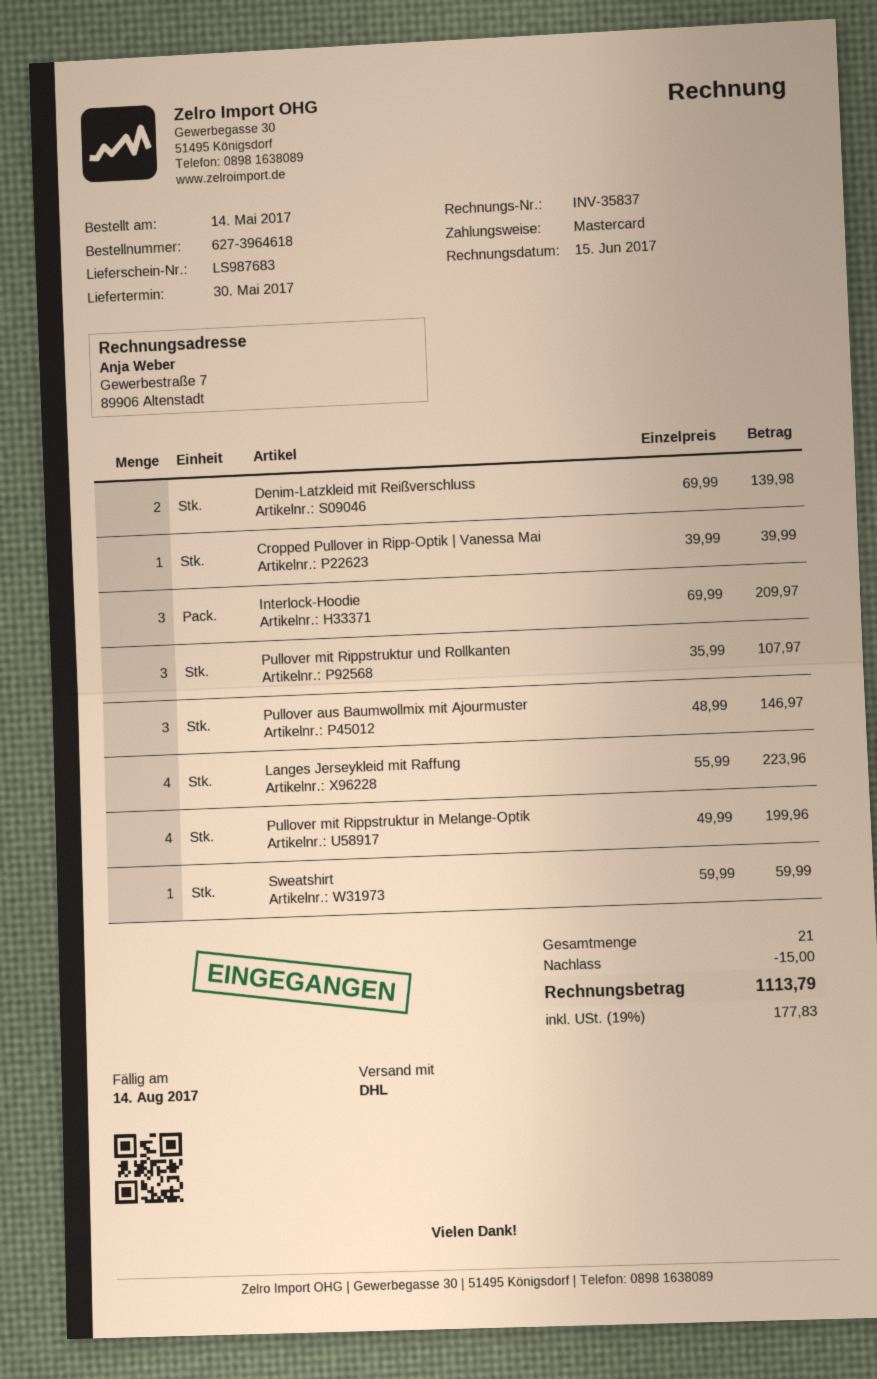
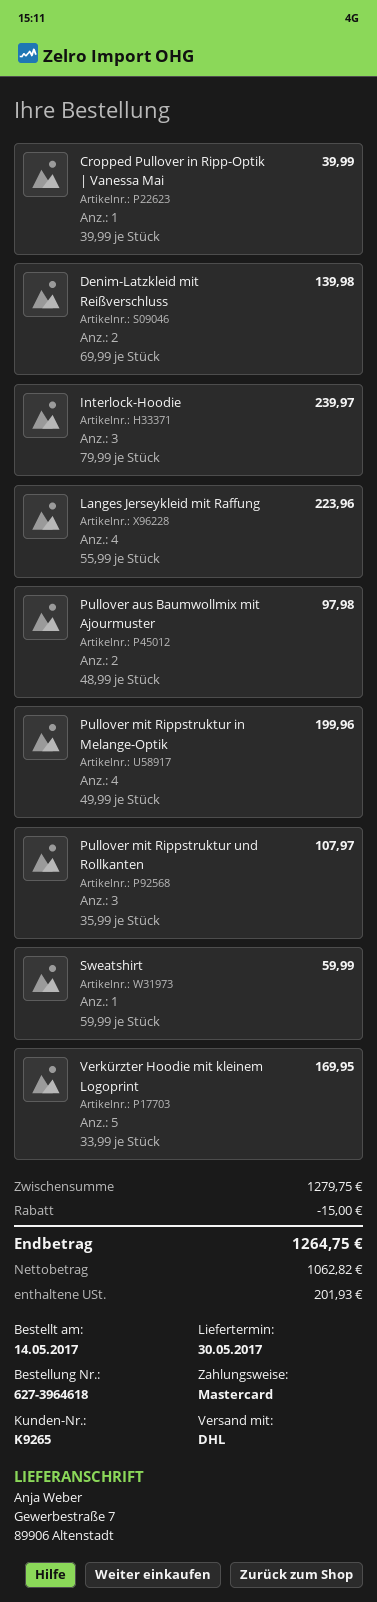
Interlock-Hoodie: 3 x 69.99 = 209.97 -> 3 x 79.99 = 239.97
Pullover aus Baumwollmix mit Ajourmuster: 3 x 48.99 = 146.97 -> 2 x 48.99 = 97.98
Verkürzter Hoodie mit kleinem Logoprint: none -> 5 x 33.99 = 169.95
tax: 177.83 -> 201.93
total: 1113.79 -> 1264.75

